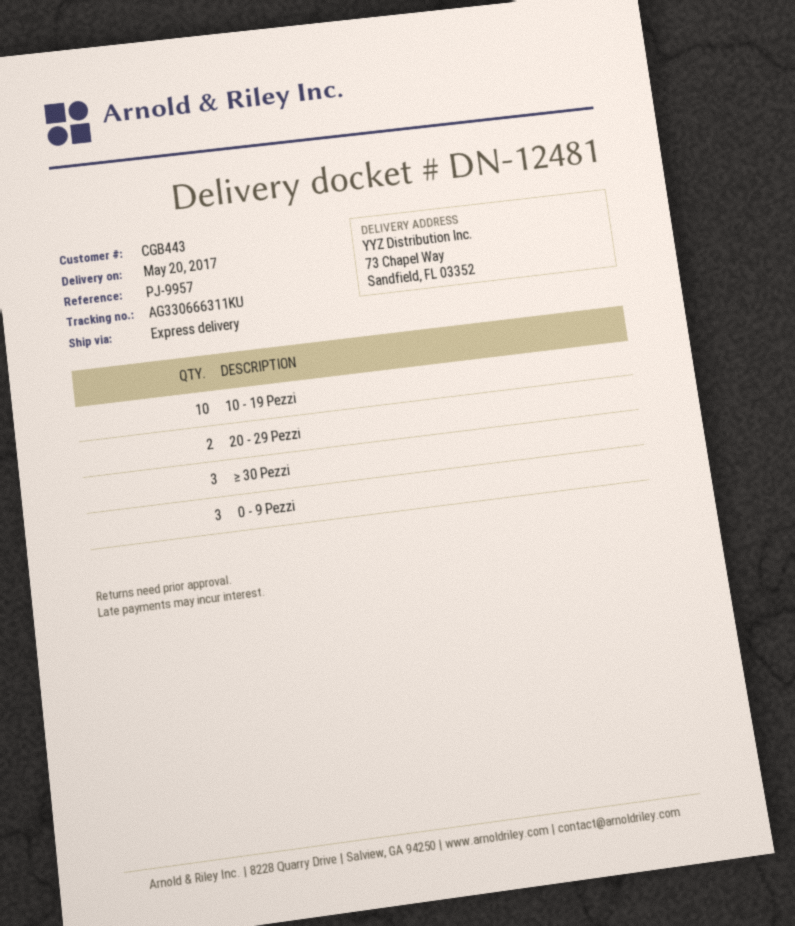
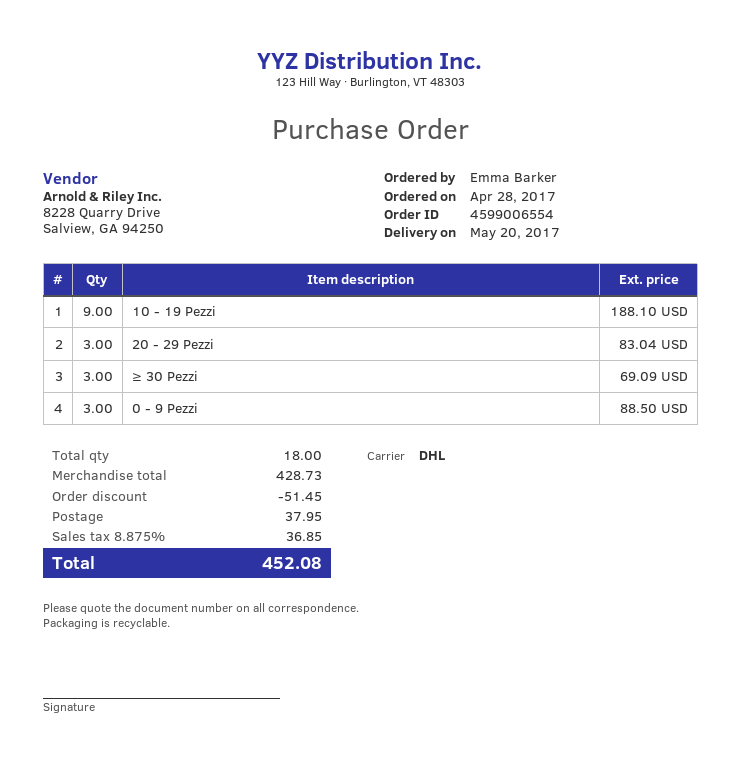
shipping method: express -> DHL
10 - 19 Pezzi: 10 -> 9
20 - 29 Pezzi: 2 -> 3

